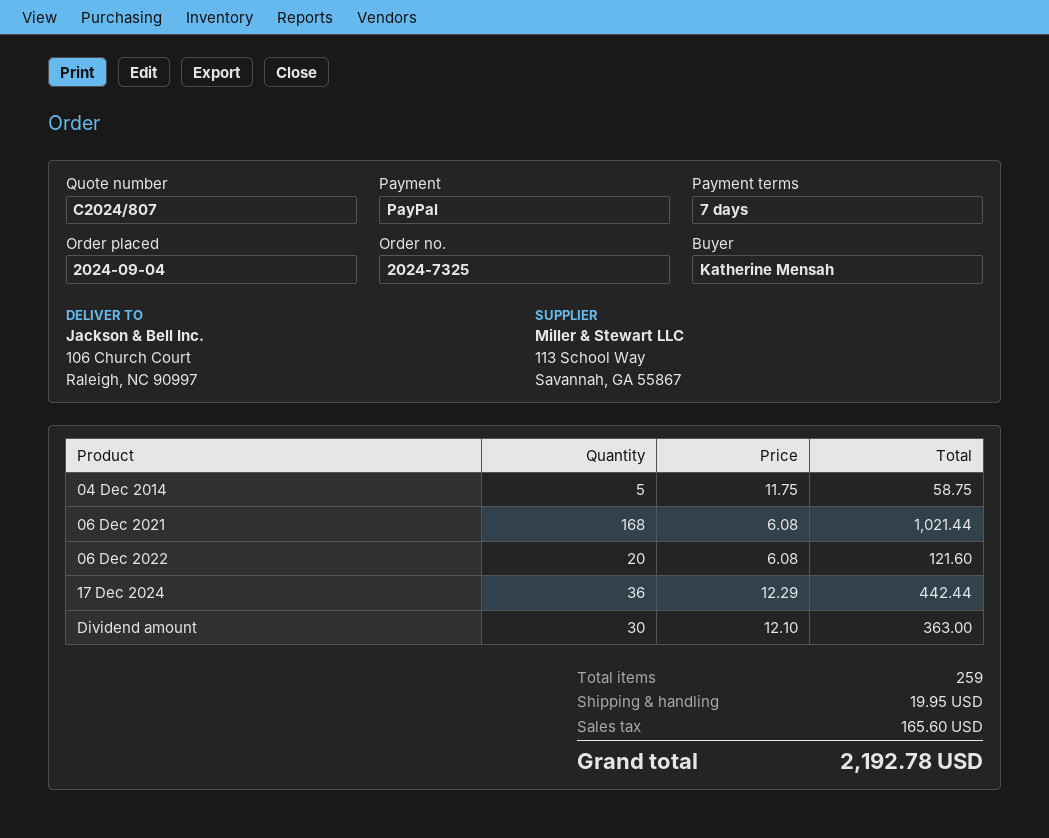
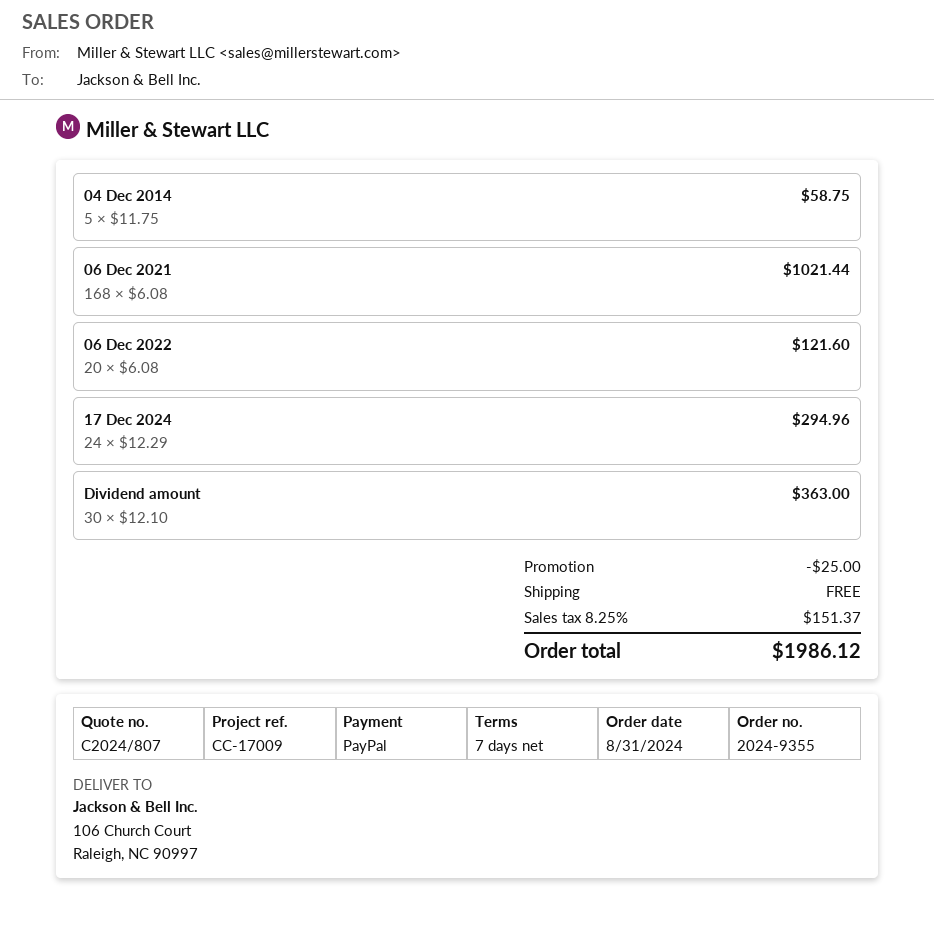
order number: 2024-7325 -> 2024-9355
order date: 2024-09-04 -> 2024-08-31
17 Dec 2024: 36 x 12.29 = 442.44 -> 24 x 12.29 = 294.96
discount: none -> 25.00
shipping: 19.95 -> 0.00
tax: 165.60 -> 151.37
total: 2192.78 -> 1986.12

